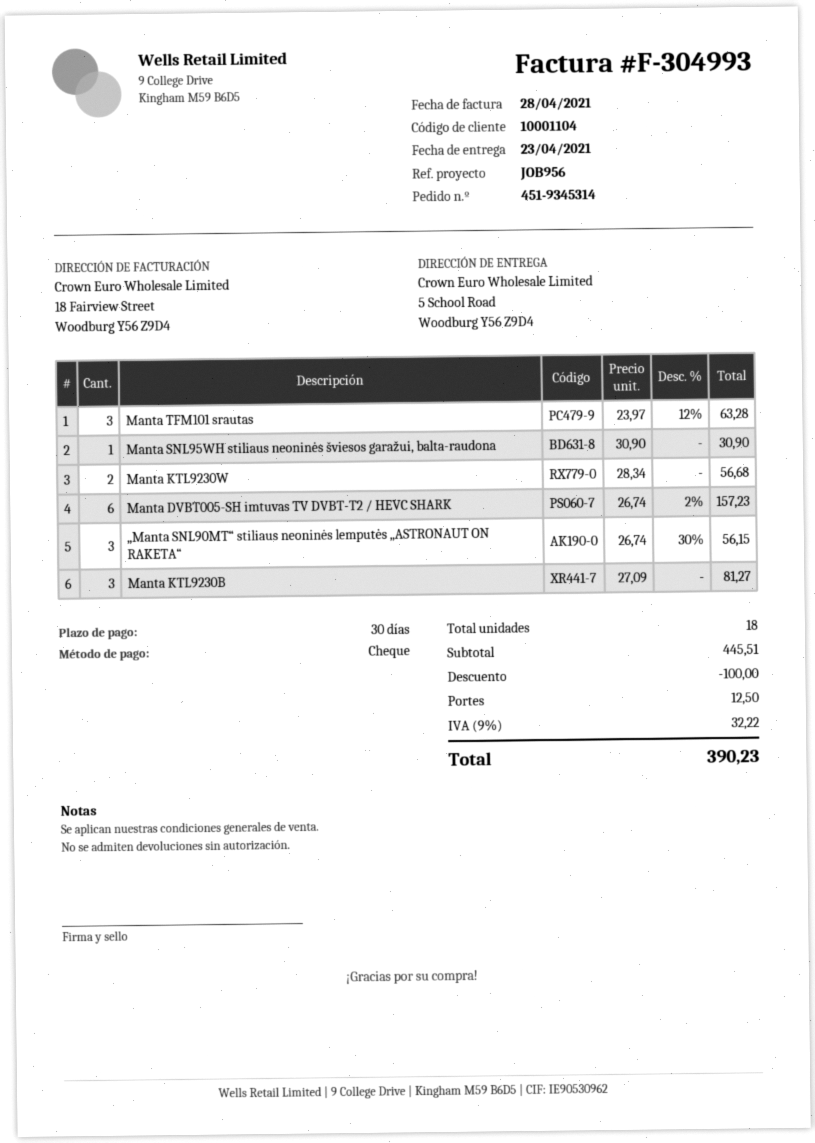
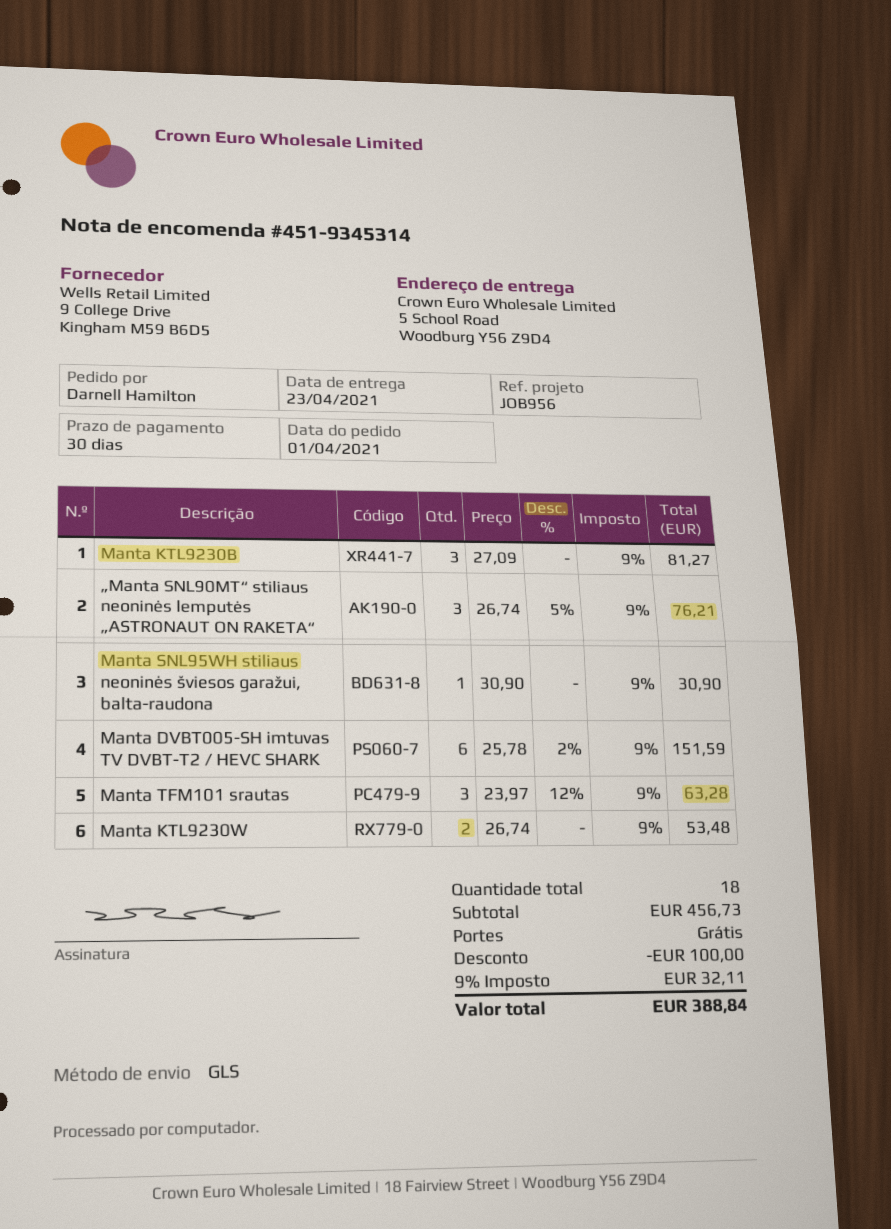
Manta KTL9230W: 2 x 28.34 = 56.68 -> 2 x 26.74 = 53.48
Manta DVBT005-SH imtuvas TV DVBT-T2 / HEVC SHARK: 6 x 26.74 - 2% = 157.23 -> 6 x 25.78 - 2% = 151.59
„Manta SNL90MT“ stiliaus neoninės lemputės „ASTRONAUT ON RAKETA“: 3 x 26.74 - 30% = 56.15 -> 3 x 26.74 - 5% = 76.21
subtotal: 445.51 -> 456.73
shipping: 12.50 -> 0.00
tax: 9% = 32.22 -> 9% = 32.11
total: 390.23 -> 388.84

